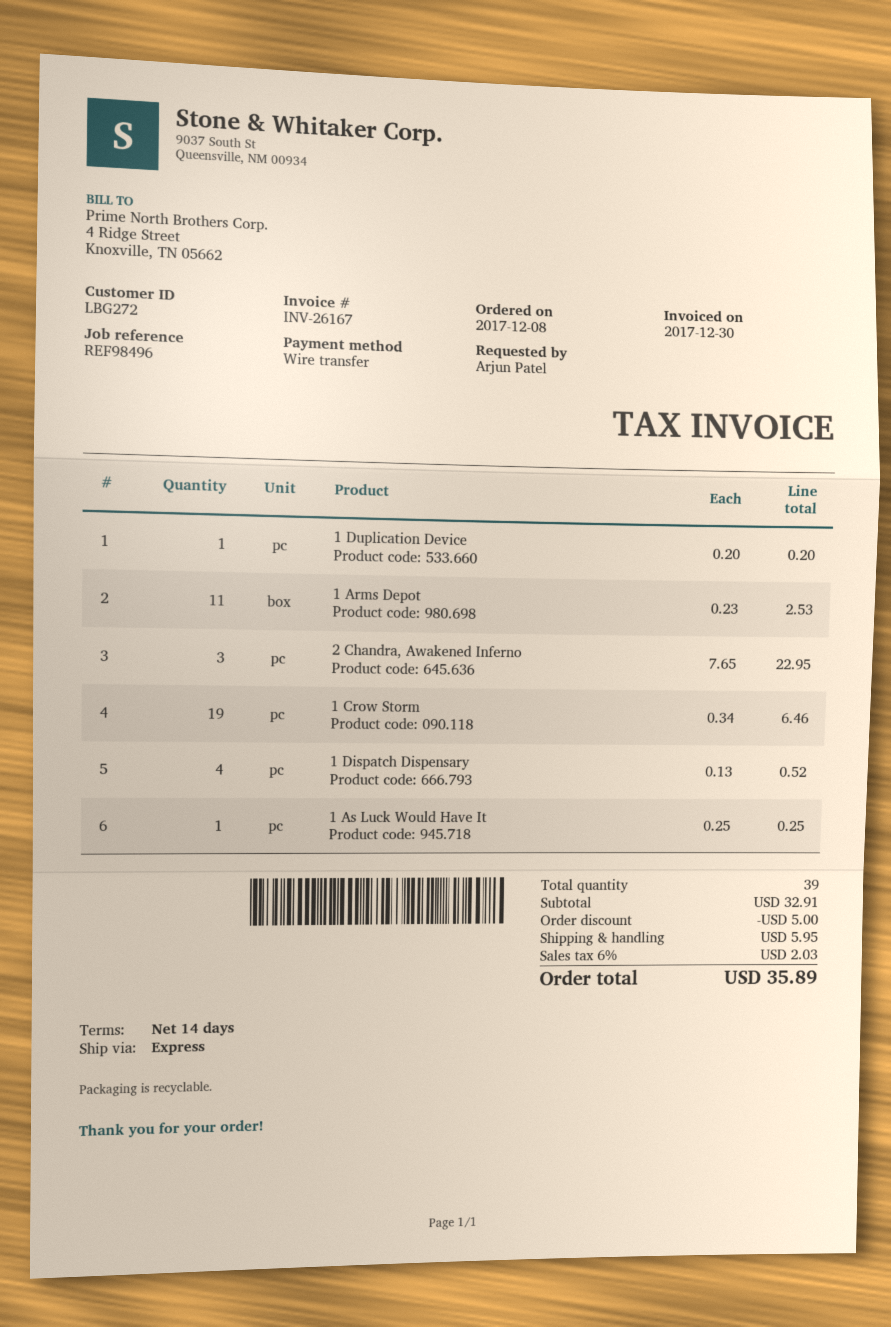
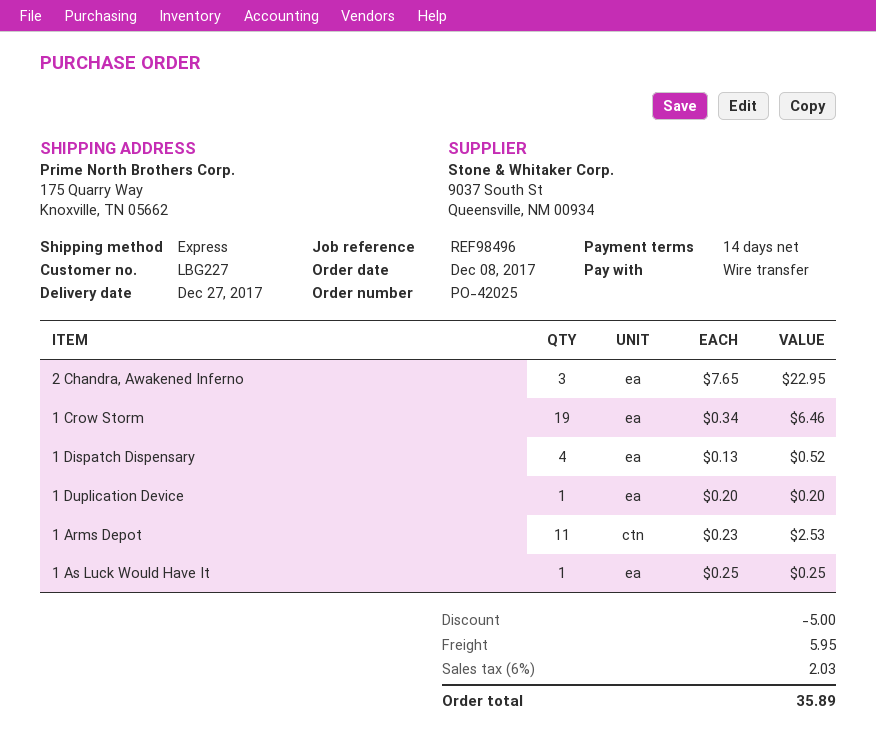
customer number: LBG272 -> LBG227

